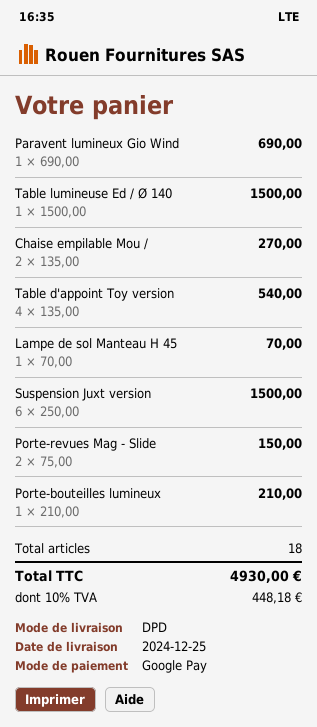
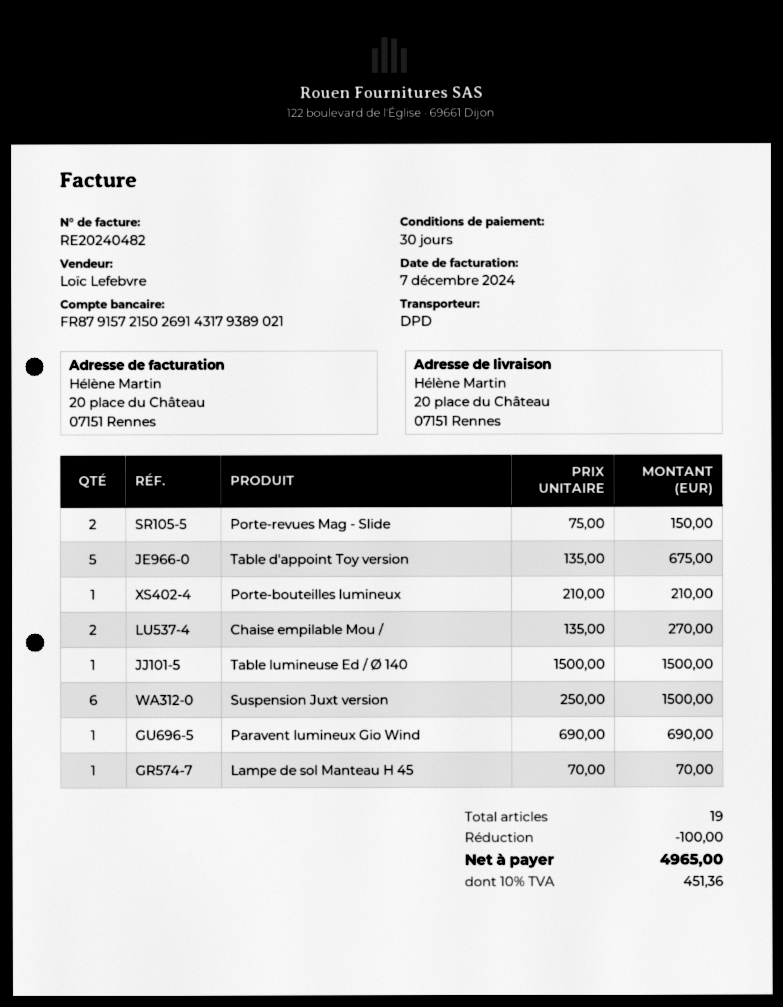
Table d'appoint Toy version: 4 x 135.00 = 540.00 -> 5 x 135.00 = 675.00
total quantity: 18 -> 19
discount: none -> 100.00
tax: 10% = 448.18 -> 10% = 451.36
total: 4930.00 -> 4965.00

